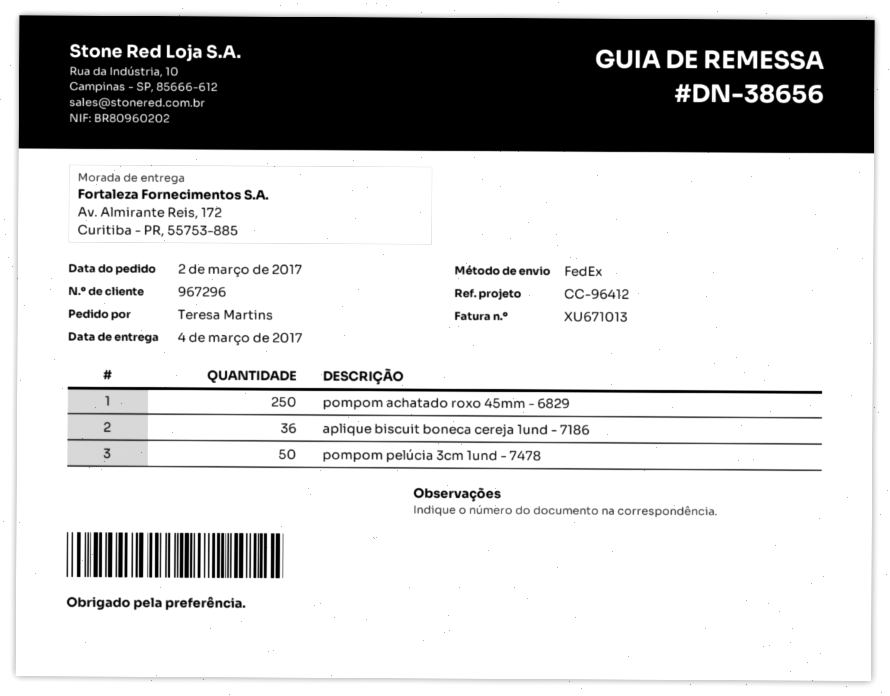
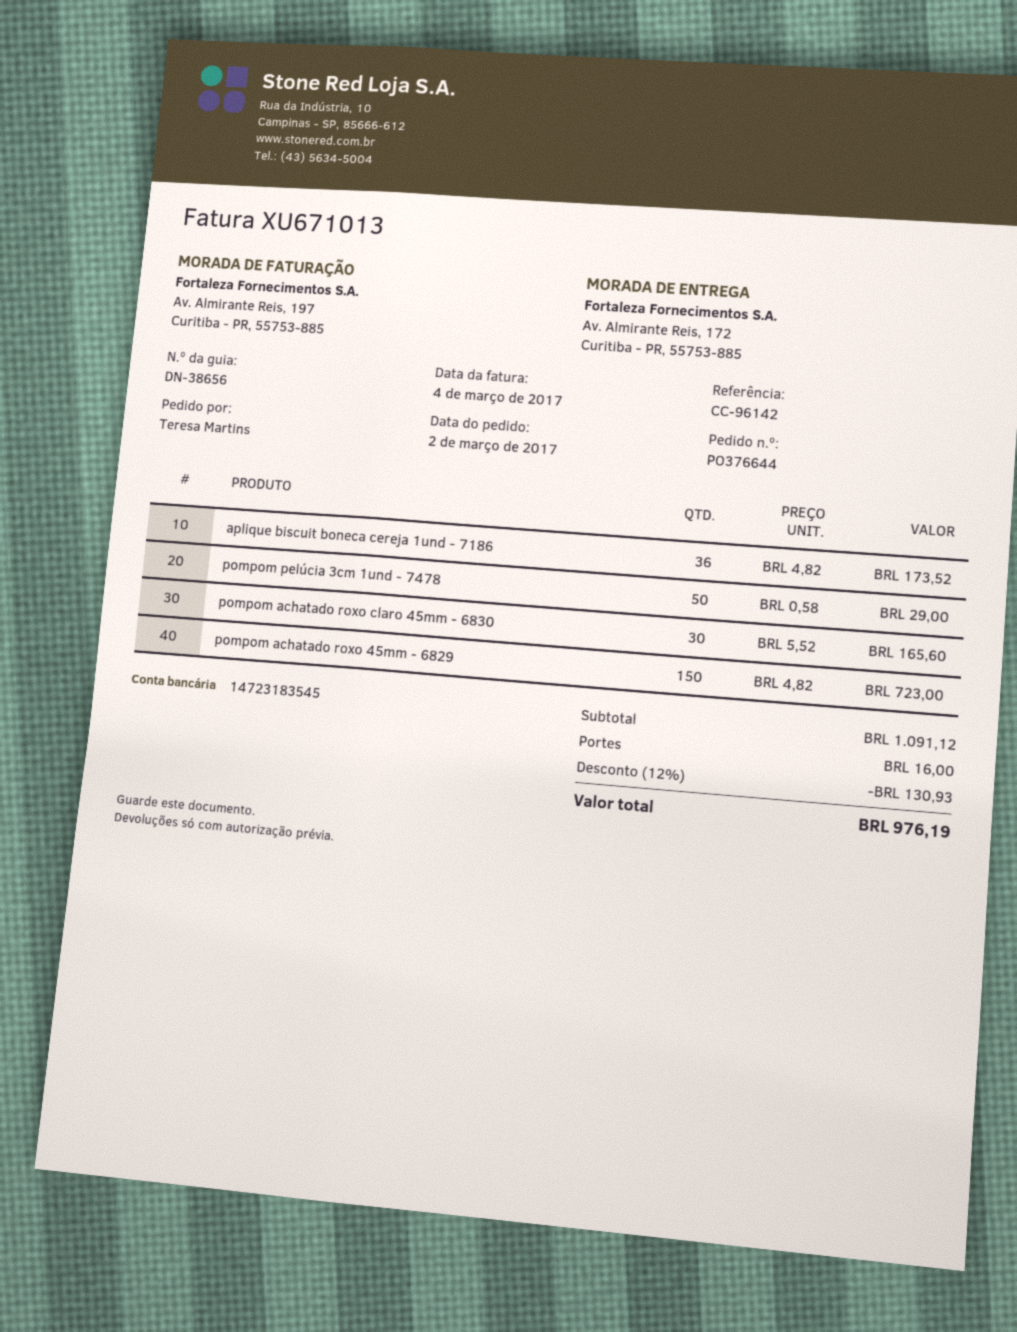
reference: CC-96412 -> CC-96142
pompom achatado roxo 45mm - 6829: 250 -> 150
pompom achatado roxo claro 45mm - 6830: none -> 30

